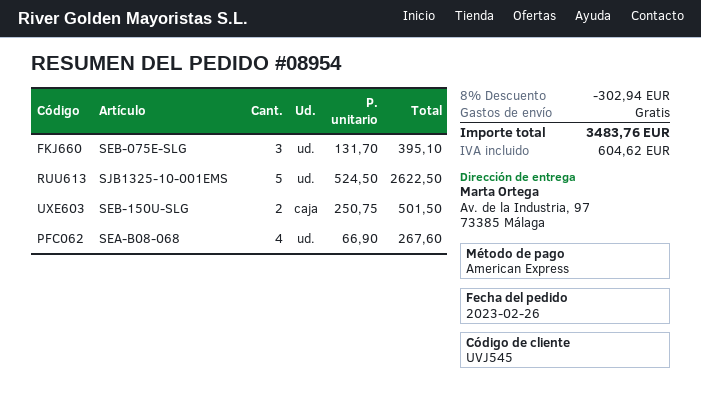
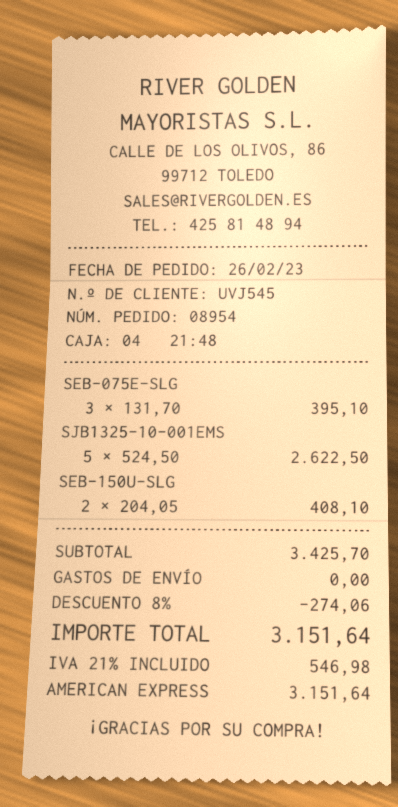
SEB-150U-SLG: 2 x 250.75 = 501.50 -> 2 x 204.05 = 408.10
SEA-B08-068: 4 x 66.90 = 267.60 -> none
discount: 8% = 302.94 -> 8% = 274.06
tax: 604.62 -> 546.98
total: 3483.76 -> 3151.64

